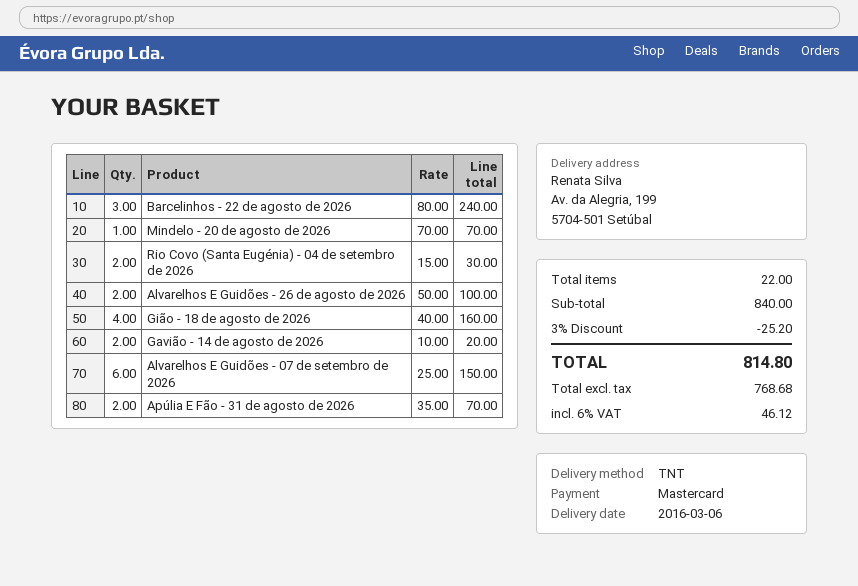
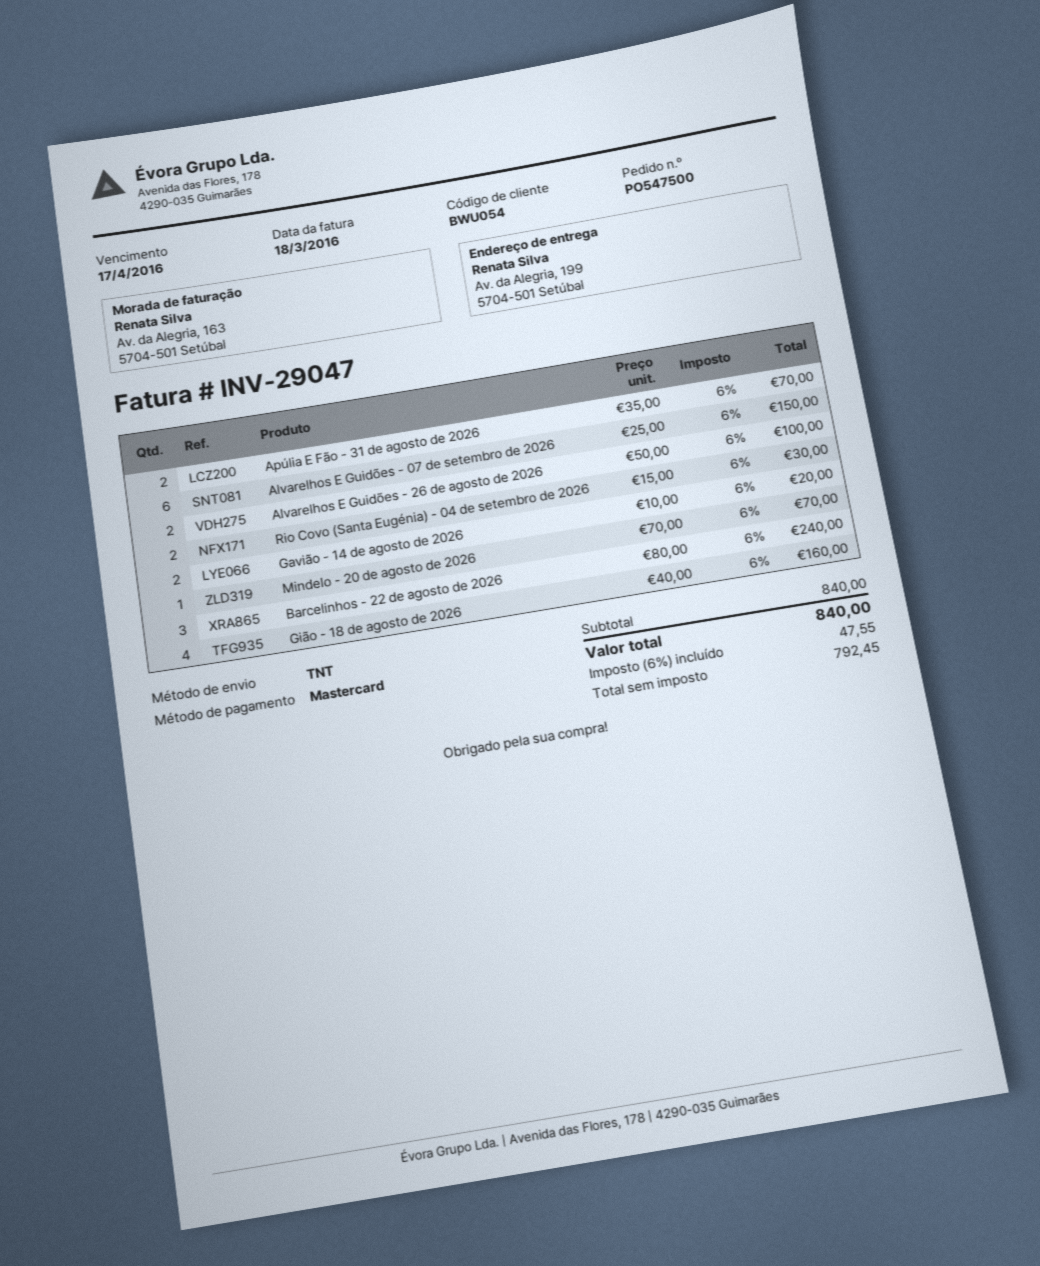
discount: 3% = 25.20 -> none
net: 768.68 -> 792.45
tax: 6% = 46.12 -> 6% = 47.55
total: 814.80 -> 840.00

